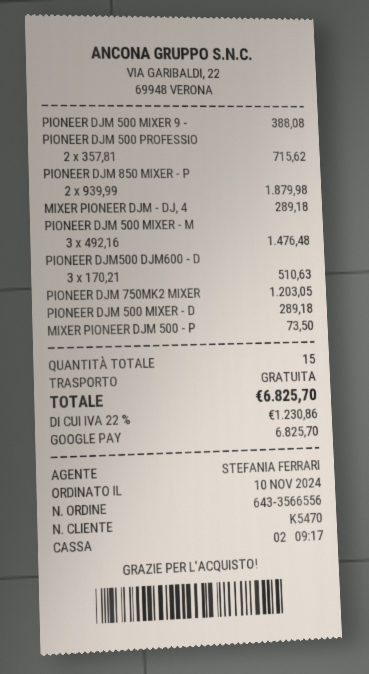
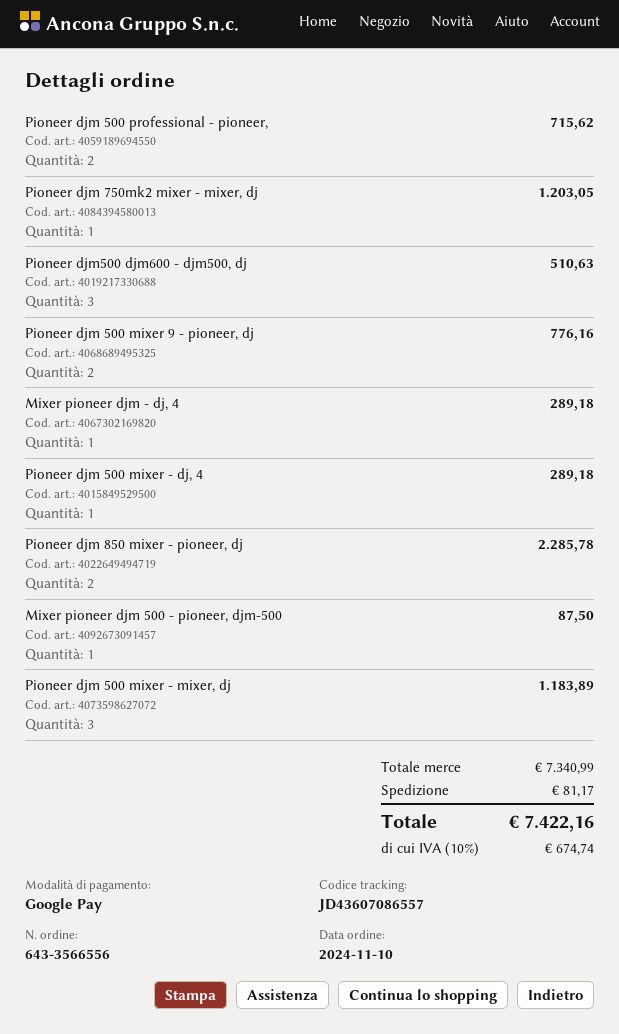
PIONEER DJM 500 MIXER 9 -: 1 for 388.08 -> 2 for 776.16
PIONEER DJM 850 MIXER - P: 2 for 1879.98 -> 2 for 2285.78
PIONEER DJM 500 MIXER - M: 3 for 1476.48 -> 3 for 1183.89
MIXER PIONEER DJM 500 - P: 1 for 73.50 -> 1 for 87.50
shipping: 0.00 -> 81.17
tax: 22% = 1230.86 -> 10% = 674.74
total: 6825.70 -> 7422.16

